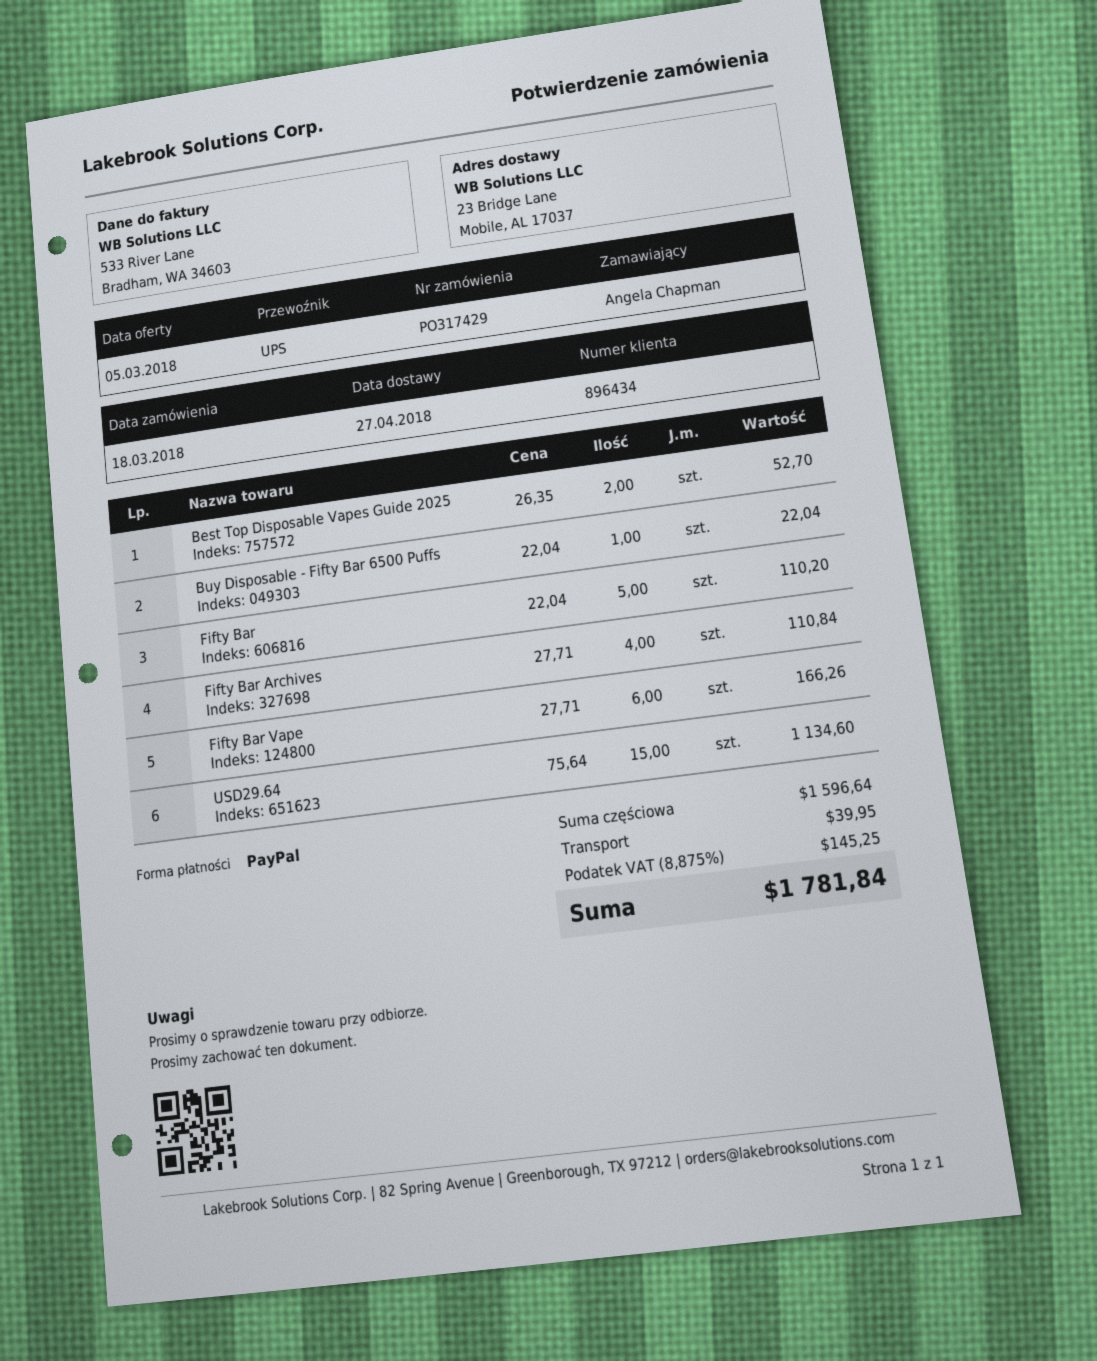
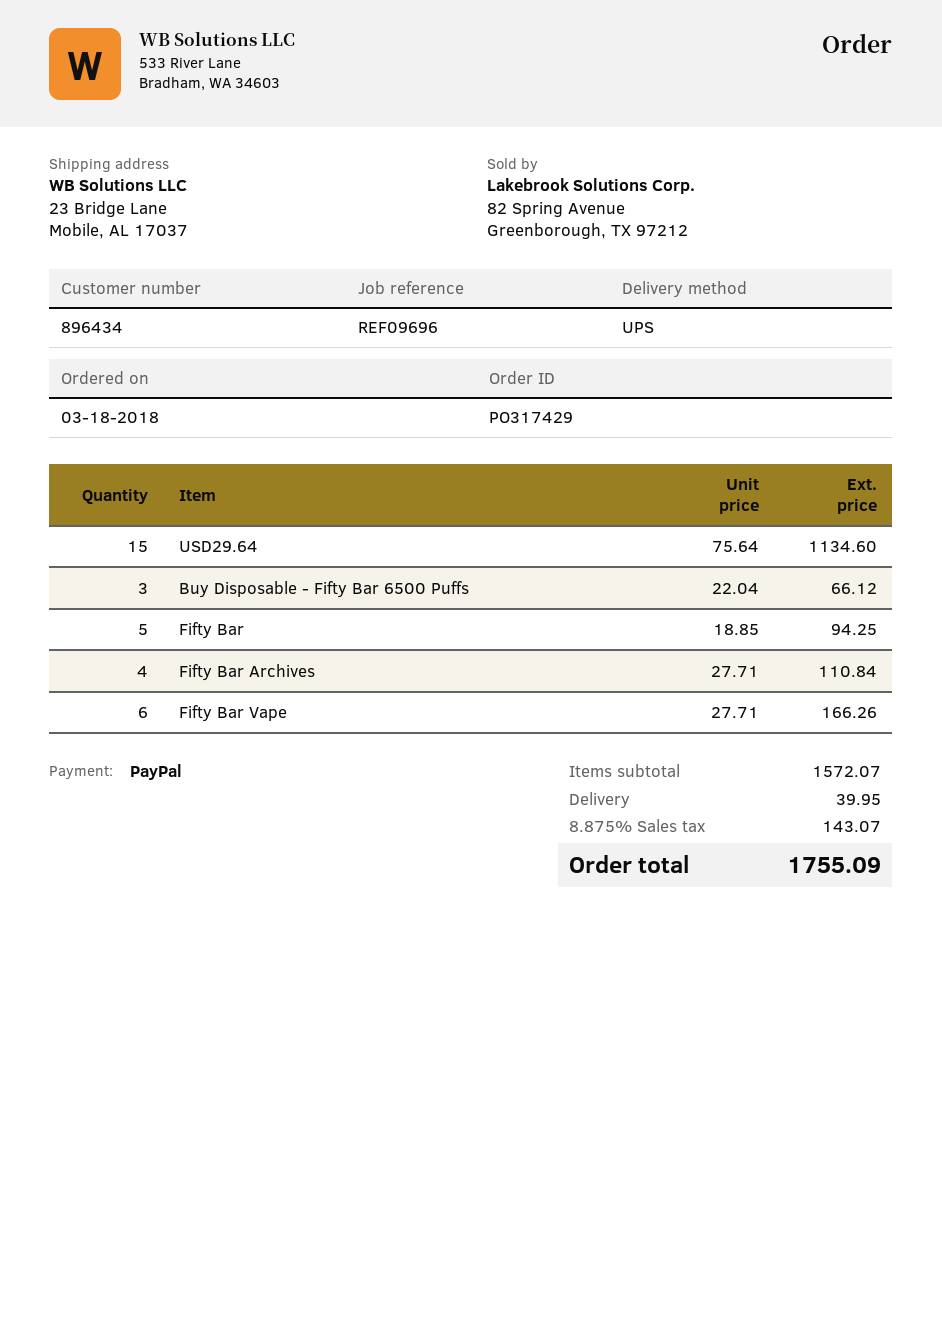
Best Top Disposable Vapes Guide 2025: 2 x 26.35 = 52.70 -> none
Buy Disposable - Fifty Bar 6500 Puffs: 1 x 22.04 = 22.04 -> 3 x 22.04 = 66.12
Fifty Bar: 5 x 22.04 = 110.20 -> 5 x 18.85 = 94.25
subtotal: 1596.64 -> 1572.07
tax: 8.875% = 145.25 -> 8.875% = 143.07
total: 1781.84 -> 1755.09

